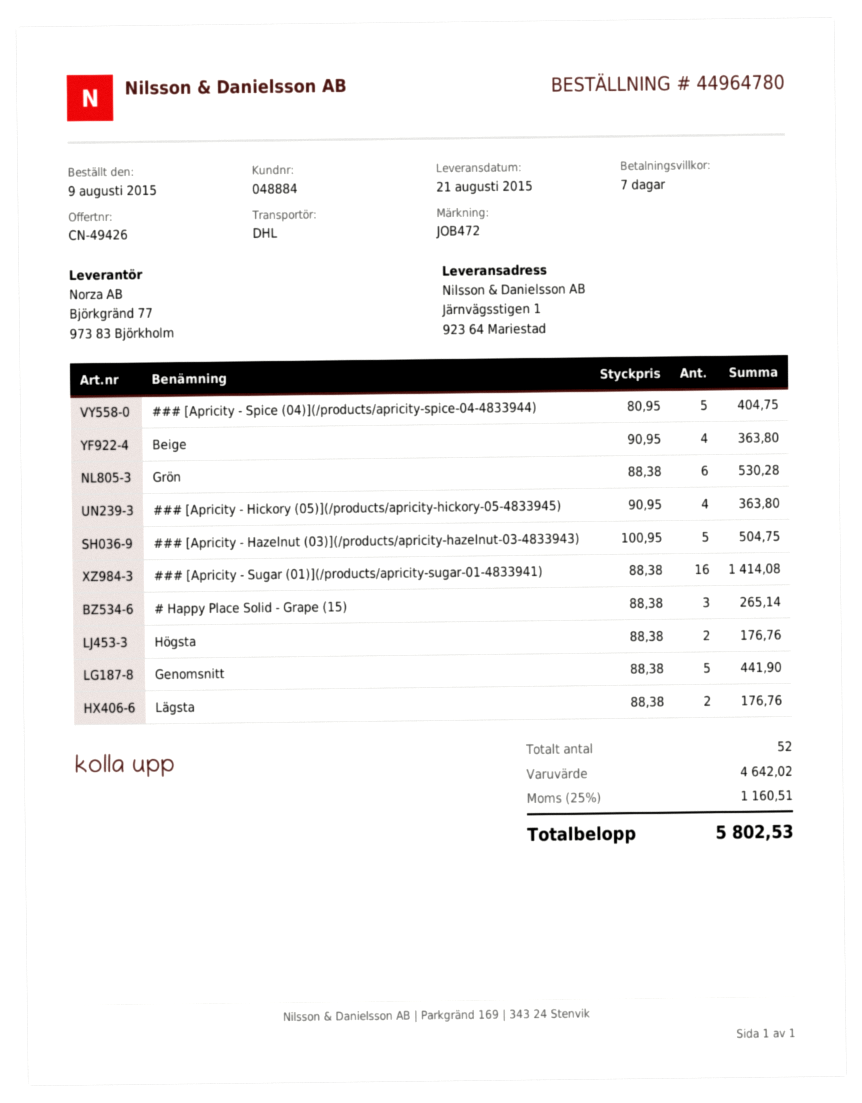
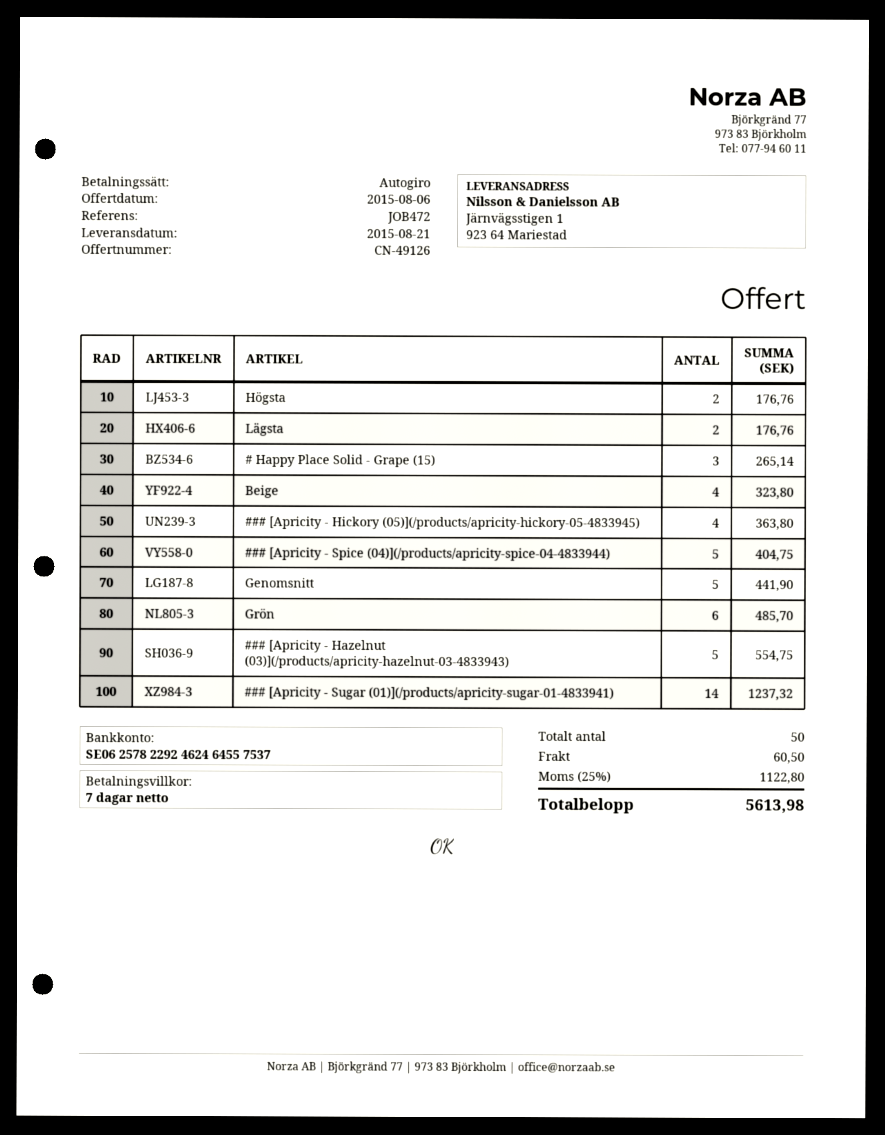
quote number: CN-49426 -> CN-49126
Beige: 4 for 363.80 -> 4 for 323.80
Grön: 6 for 530.28 -> 6 for 485.70
### [Apricity - Hazelnut (03)](/products/apricity-hazelnut-03-4833943): 5 for 504.75 -> 5 for 554.75
### [Apricity - Sugar (01)](/products/apricity-sugar-01-4833941): 16 for 1414.08 -> 14 for 1237.32
total quantity: 52 -> 50
shipping: none -> 60.50
tax: 25% = 1160.51 -> 25% = 1122.80
total: 5802.53 -> 5613.98

